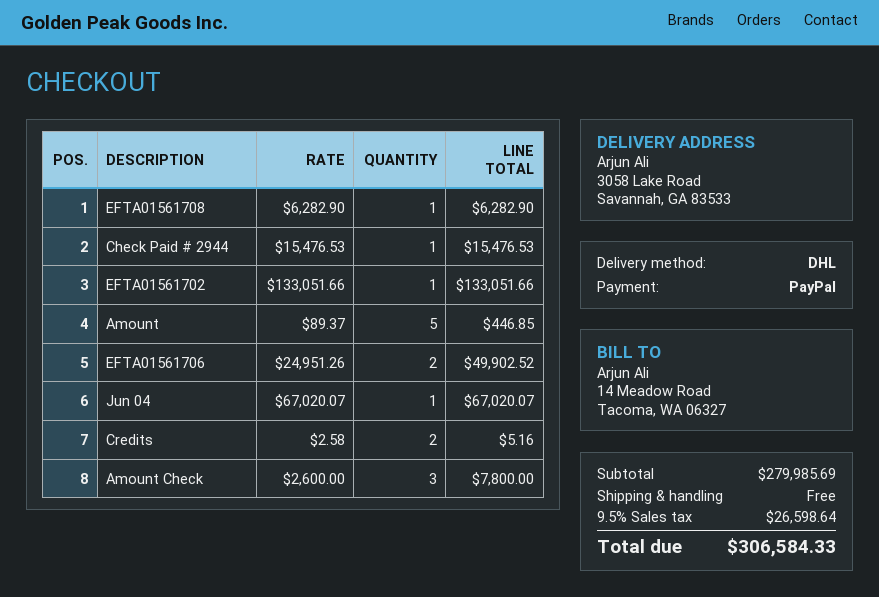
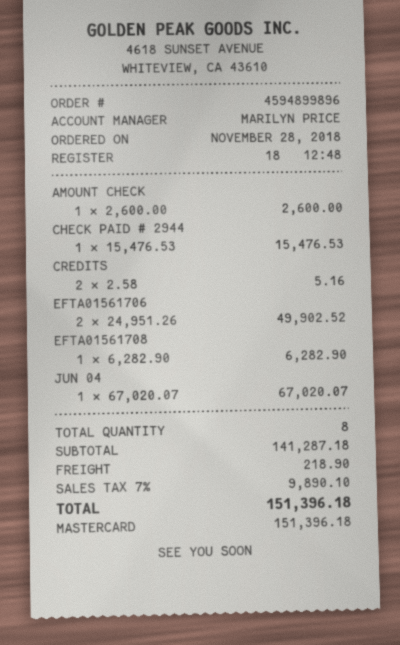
payment method: PayPal -> Mastercard
EFTA01561702: 1 x 133051.66 = 133051.66 -> none
Amount: 5 x 89.37 = 446.85 -> none
Amount Check: 3 x 2600.00 = 7800.00 -> 1 x 2600.00 = 2600.00
subtotal: 279985.69 -> 141287.18
shipping: 0.00 -> 218.90
tax: 9.5% = 26598.64 -> 7% = 9890.10
total: 306584.33 -> 151396.18

